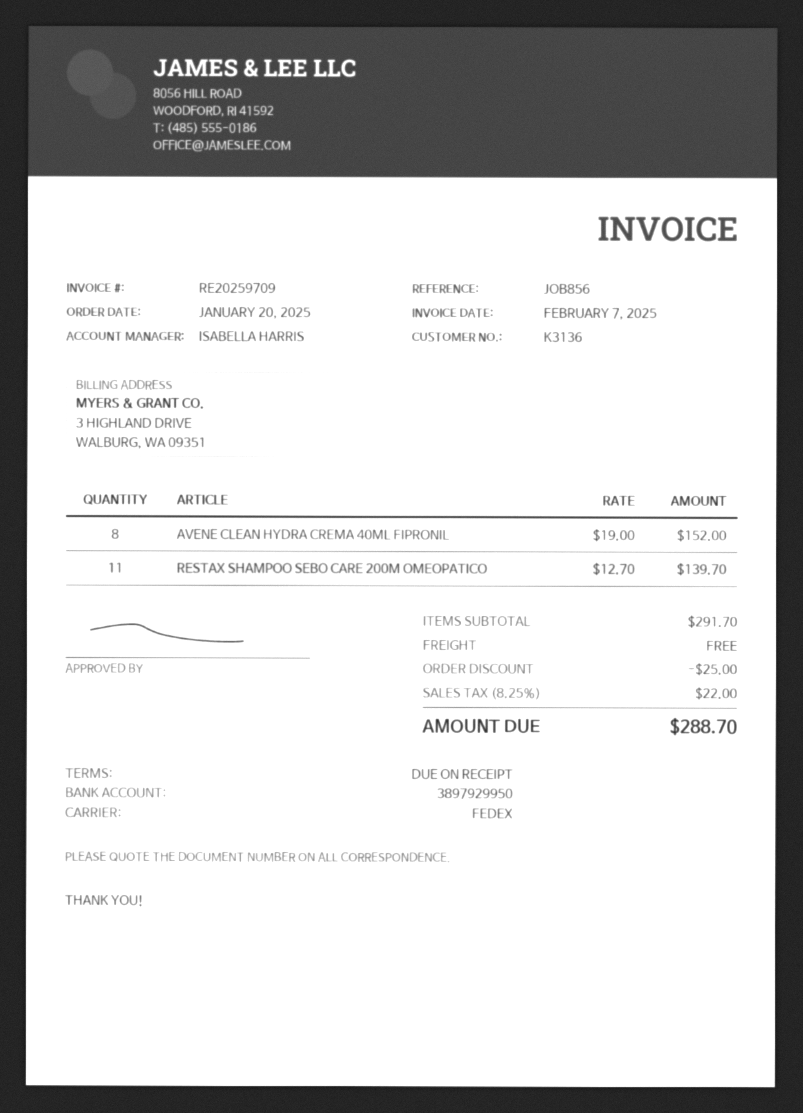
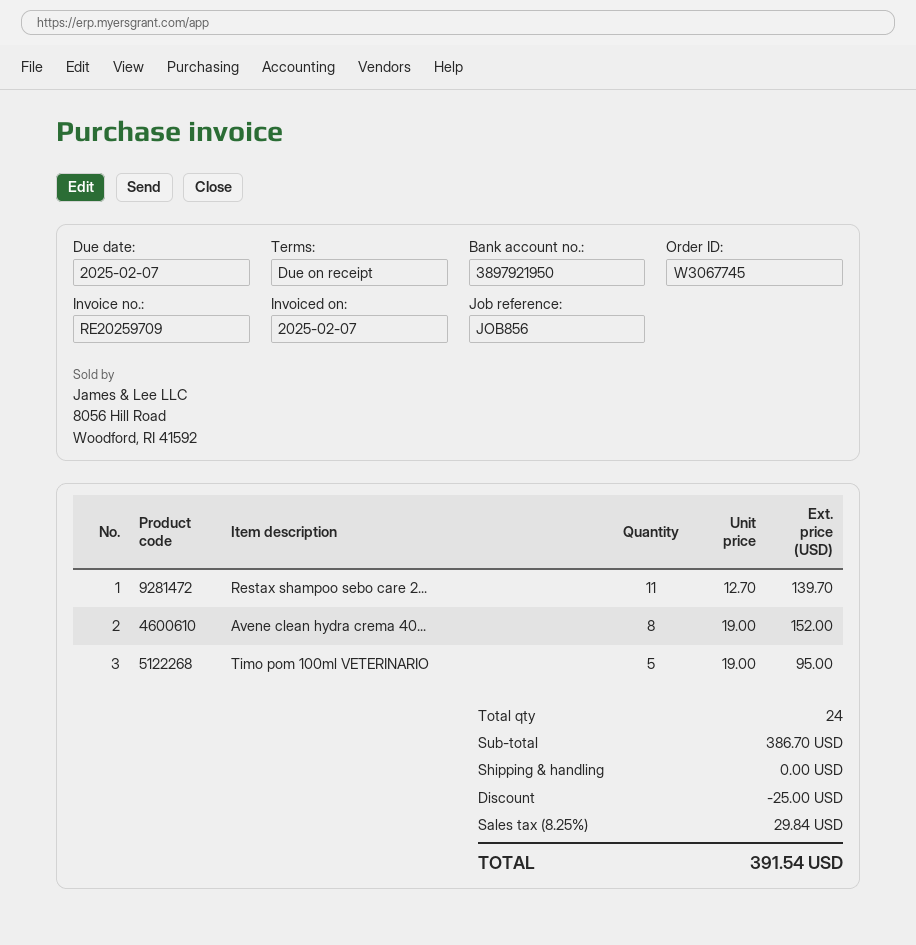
bank account: 3897929950 -> 3897921950
Timo pom 100ml VETERINARIO: none -> 5 x 19.00 = 95.00
subtotal: 291.70 -> 386.70
tax: 8.25% = 22.00 -> 8.25% = 29.84
total: 288.70 -> 391.54

